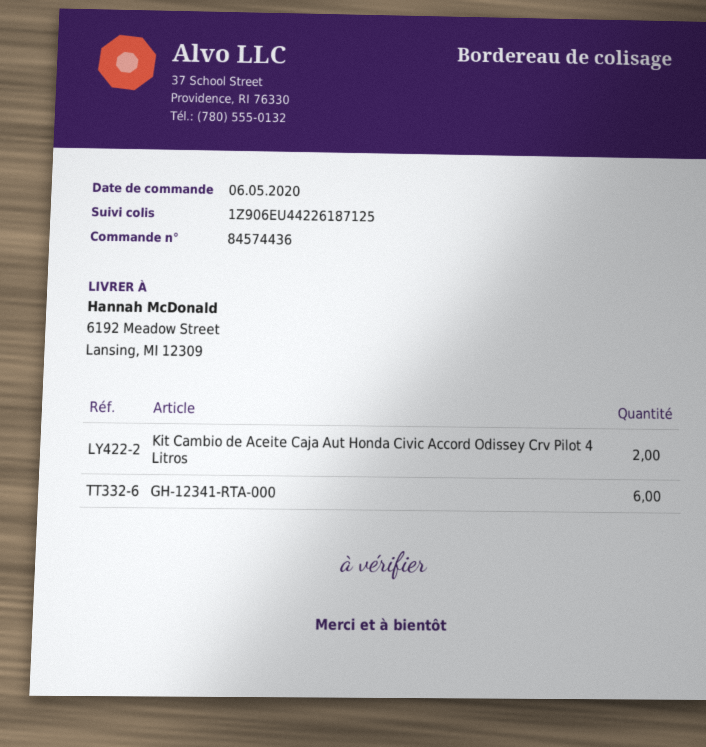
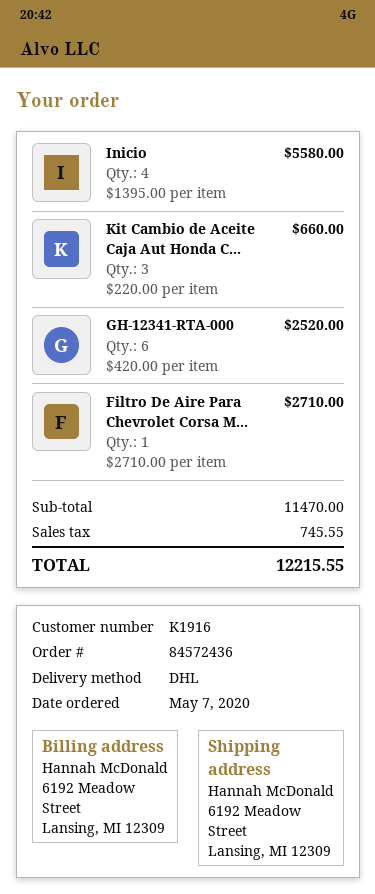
order number: 84574436 -> 84572436
order date: 2020-05-06 -> 2020-05-07
Kit Cambio de Aceite Caja Aut Honda Civic Accord Odissey Crv Pilot 4 Litros: 2 -> 3
Inicio: none -> 4
Filtro De Aire Para Chevrolet Corsa M...: none -> 1

